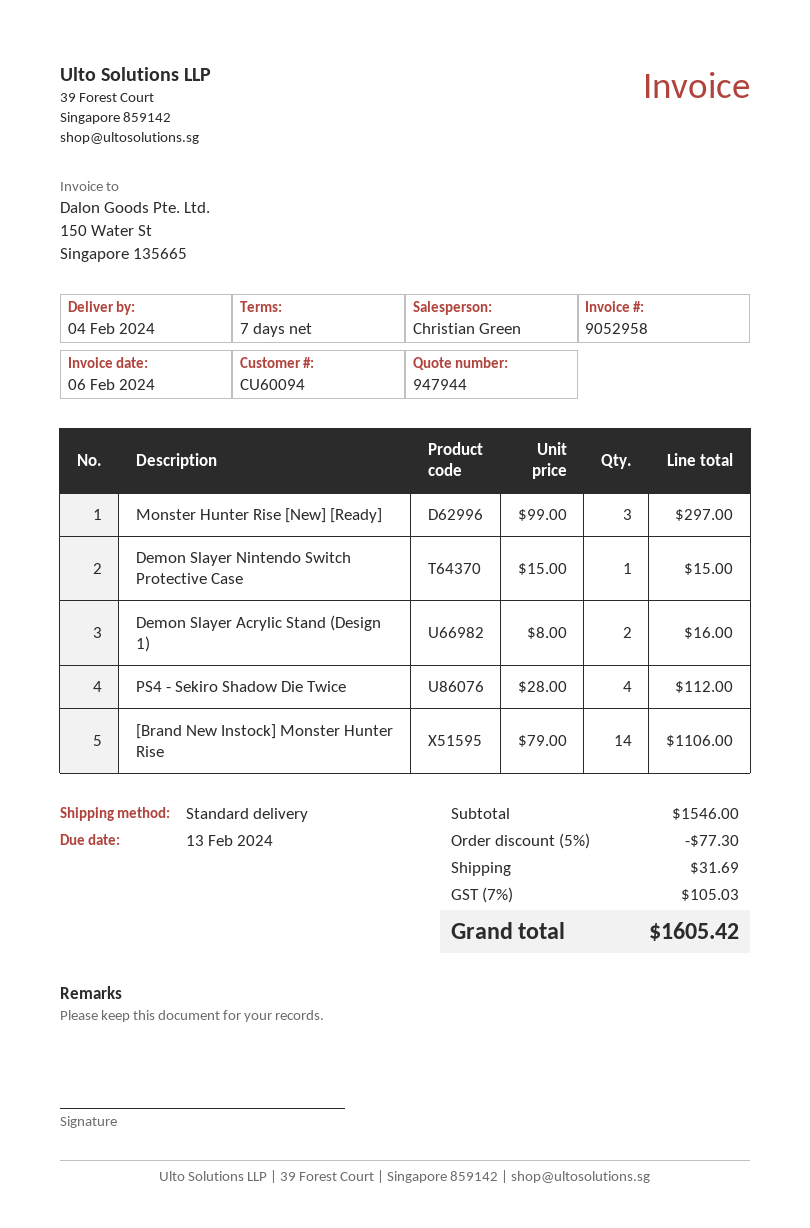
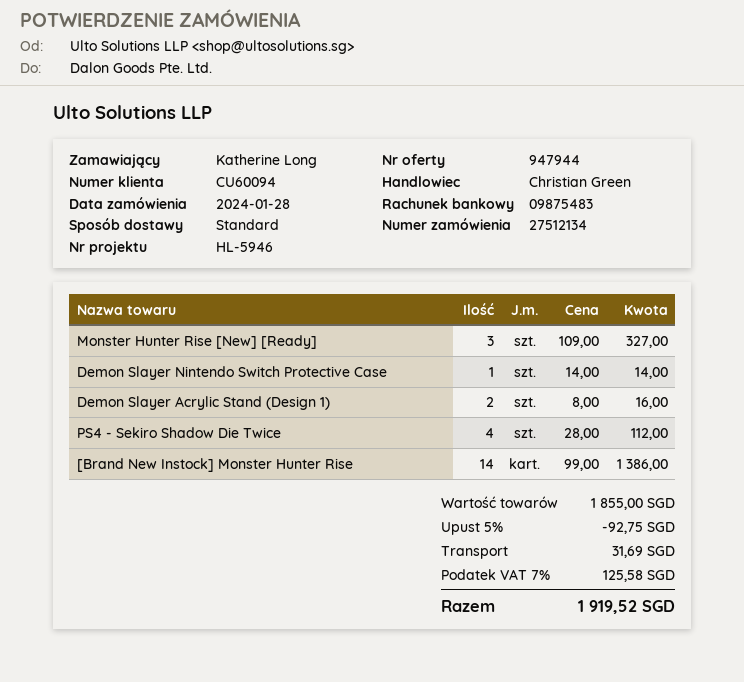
Monster Hunter Rise [New] [Ready]: 3 x 99.00 = 297.00 -> 3 x 109.00 = 327.00
Demon Slayer Nintendo Switch Protective Case: 1 x 15.00 = 15.00 -> 1 x 14.00 = 14.00
[Brand New Instock] Monster Hunter Rise: 14 x 79.00 = 1106.00 -> 14 x 99.00 = 1386.00
subtotal: 1546.00 -> 1855.00
discount: 5% = 77.30 -> 5% = 92.75
tax: 7% = 105.03 -> 7% = 125.58
total: 1605.42 -> 1919.52

